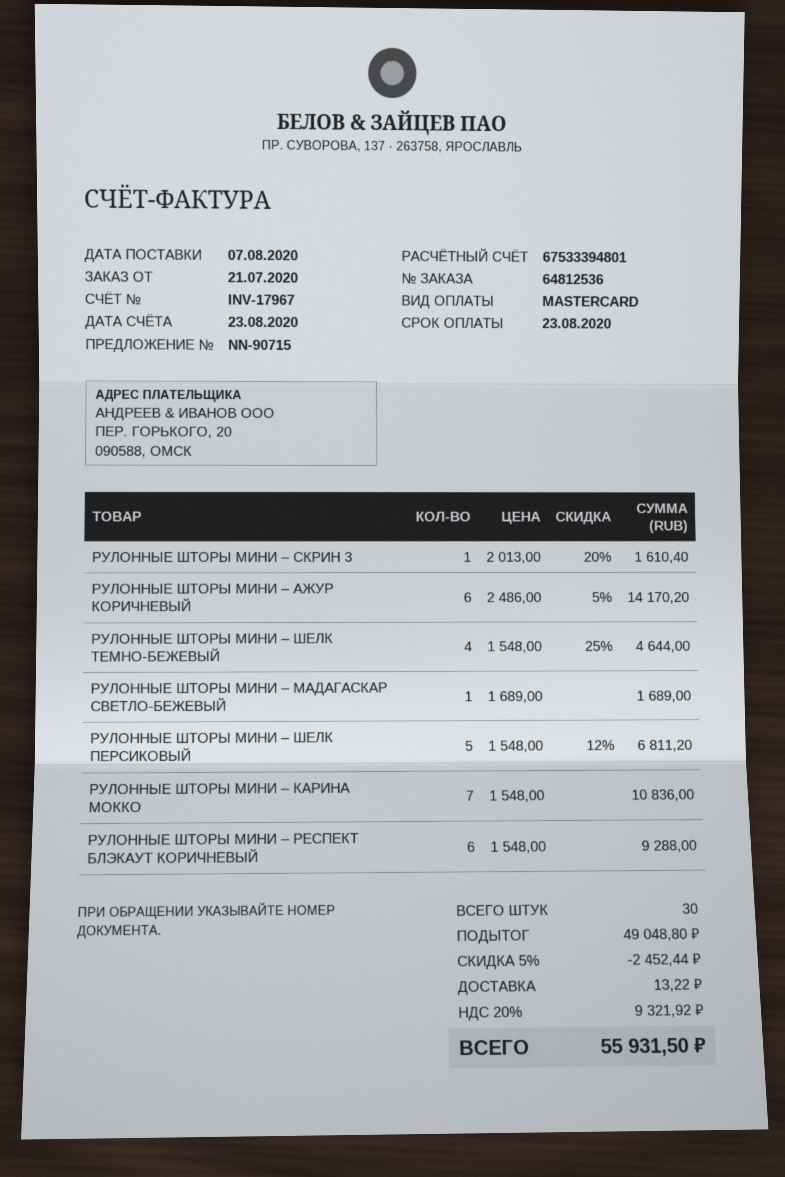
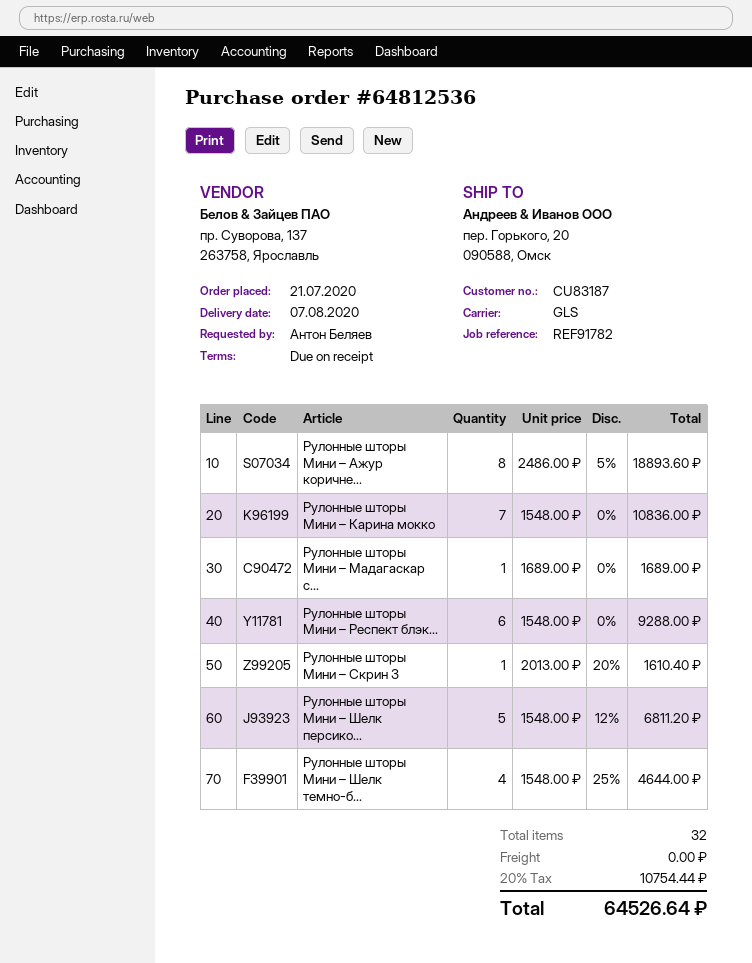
РУЛОННЫЕ ШТОРЫ МИНИ – АЖУР КОРИЧНЕВЫЙ: 6 x 2486.00 - 5% = 14170.20 -> 8 x 2486.00 - 5% = 18893.60
total quantity: 30 -> 32
discount: 5% = 2452.44 -> none
shipping: 13.22 -> 0.00
tax: 20% = 9321.92 -> 20% = 10754.44
total: 55931.50 -> 64526.64

